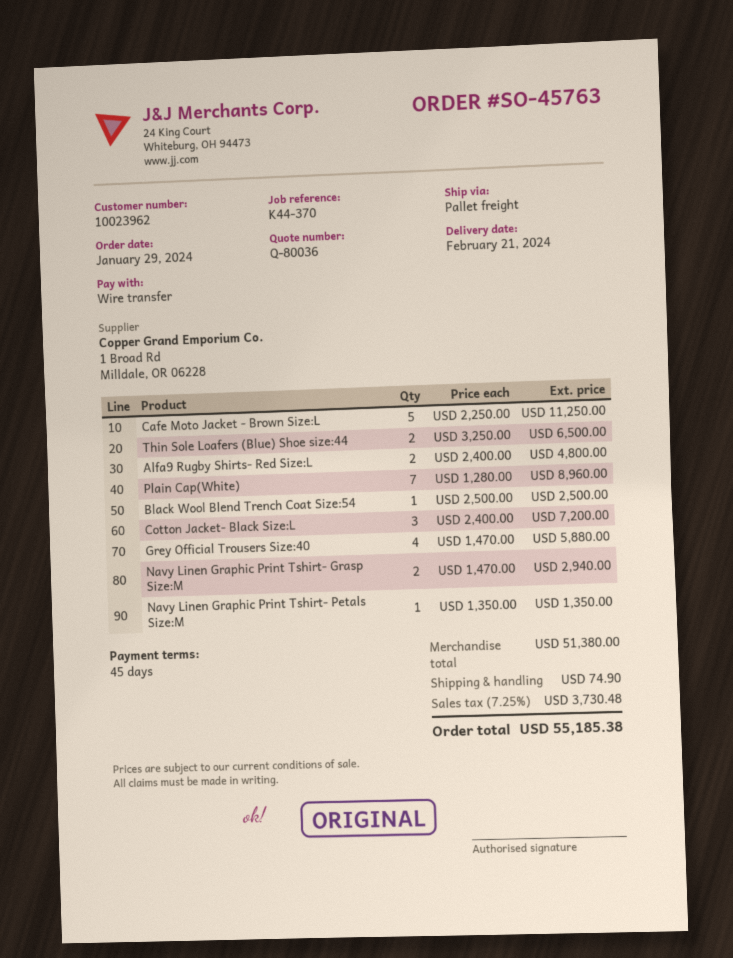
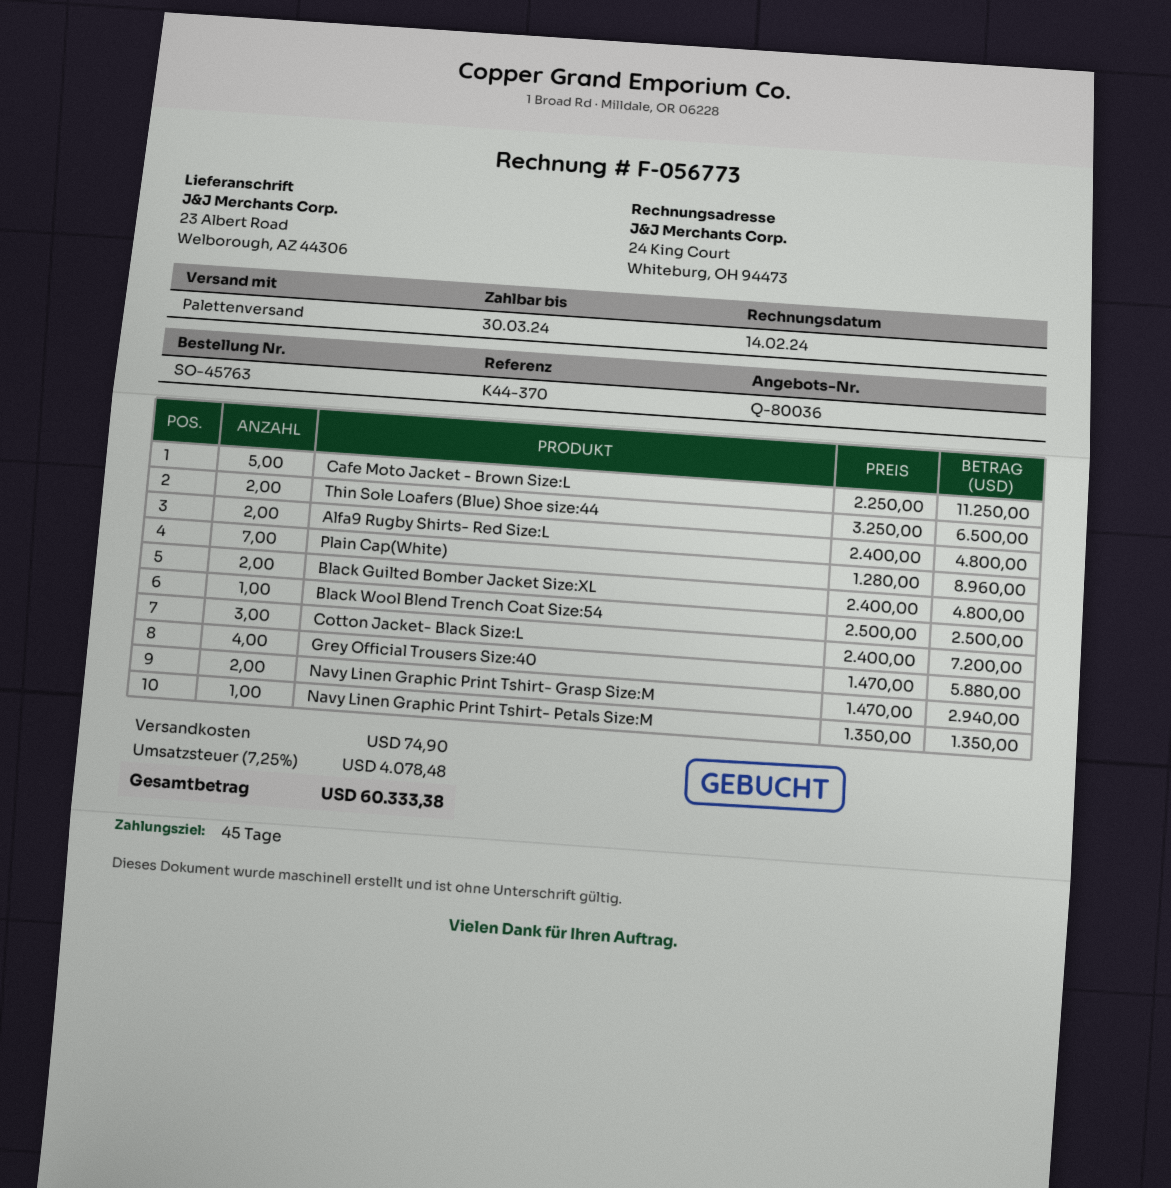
Black Guilted Bomber Jacket Size:XL: none -> 2 x 2400.00 = 4800.00
tax: 7.25% = 3730.48 -> 7.25% = 4078.48
total: 55185.38 -> 60333.38

